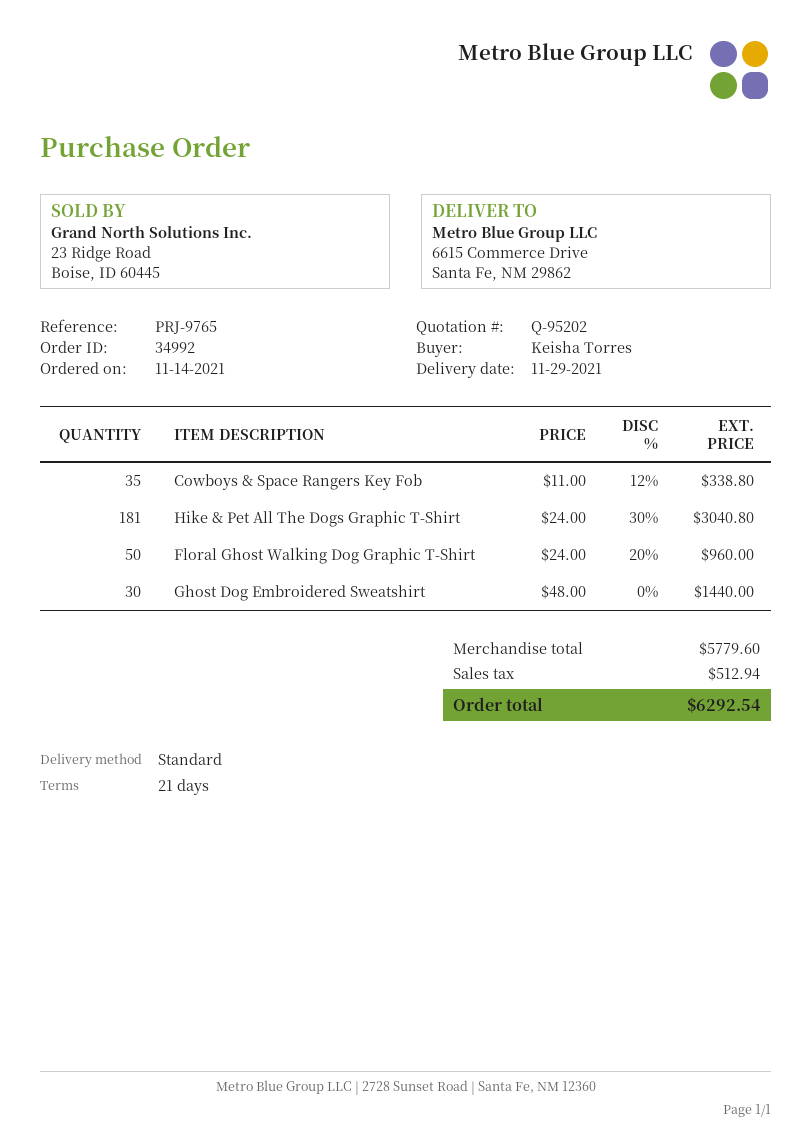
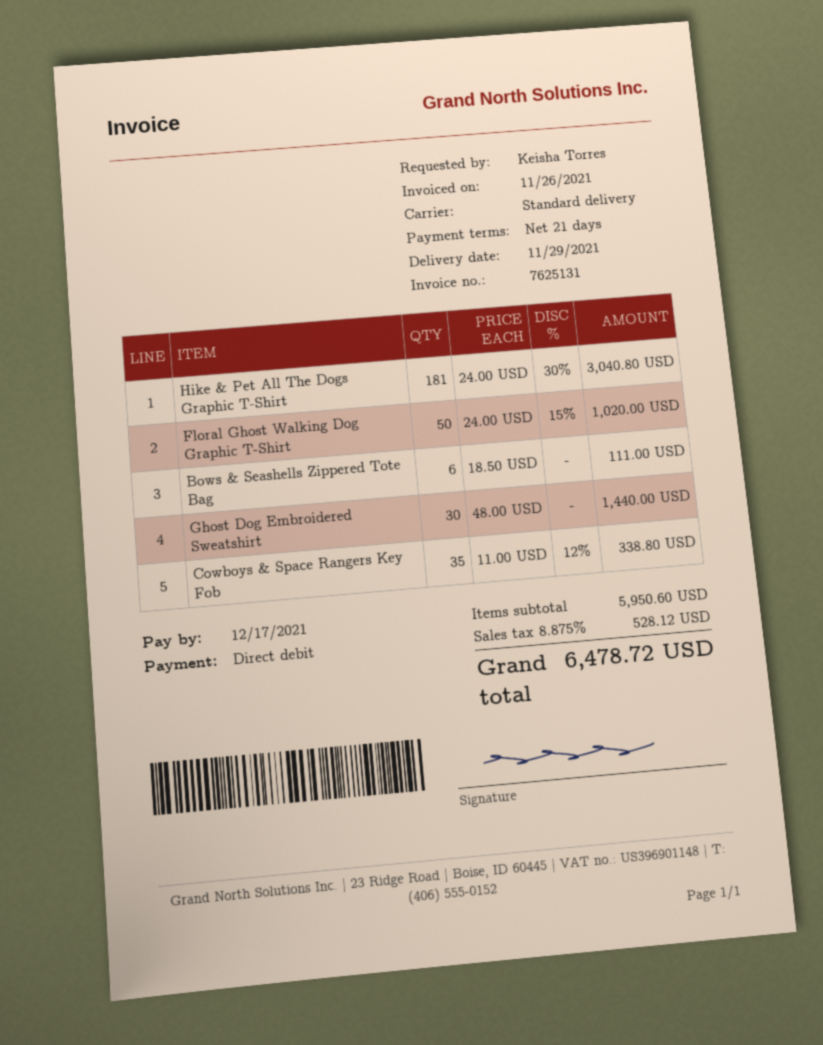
Floral Ghost Walking Dog Graphic T-Shirt: 50 x 24.00 - 20% = 960.00 -> 50 x 24.00 - 15% = 1020.00
Bows & Seashells Zippered Tote Bag: none -> 6 x 18.50 = 111.00
subtotal: 5779.60 -> 5950.60
tax: 512.94 -> 528.12
total: 6292.54 -> 6478.72

